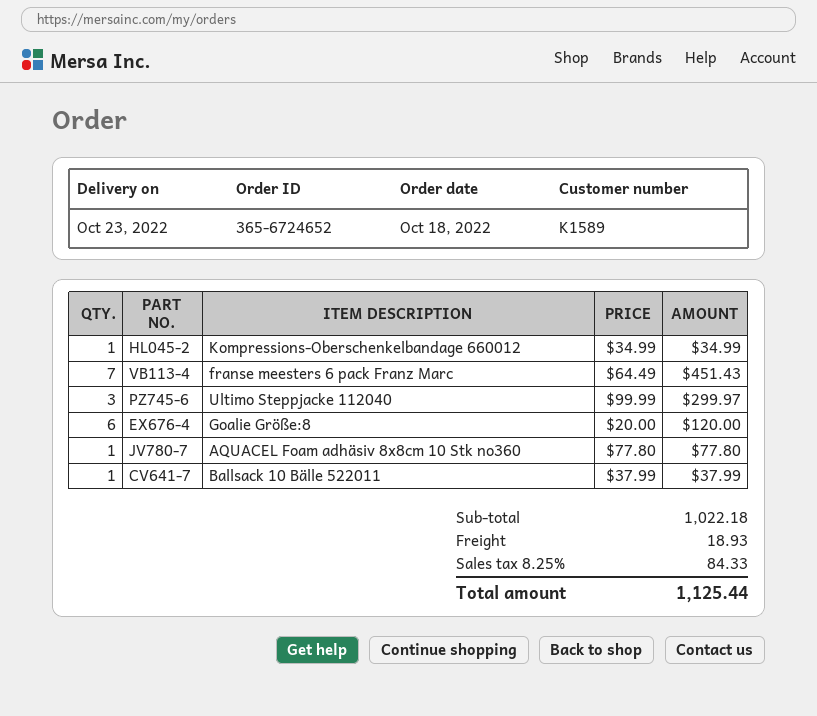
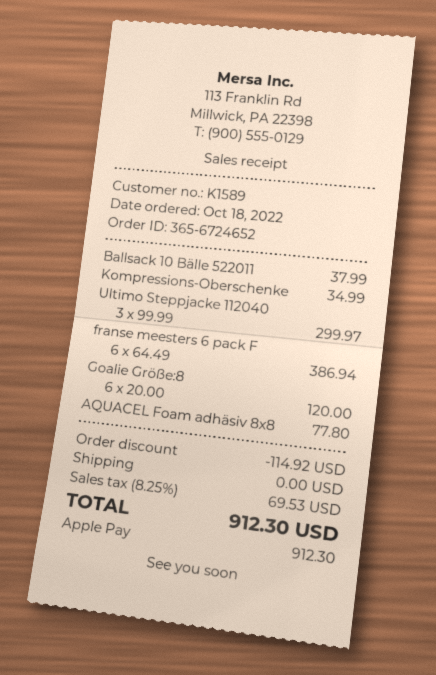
franse meesters 6 pack Franz Marc: 7 x 64.49 = 451.43 -> 6 x 64.49 = 386.94
discount: none -> 114.92
shipping: 18.93 -> 0.00
tax: 8.25% = 84.33 -> 8.25% = 69.53
total: 1125.44 -> 912.30

